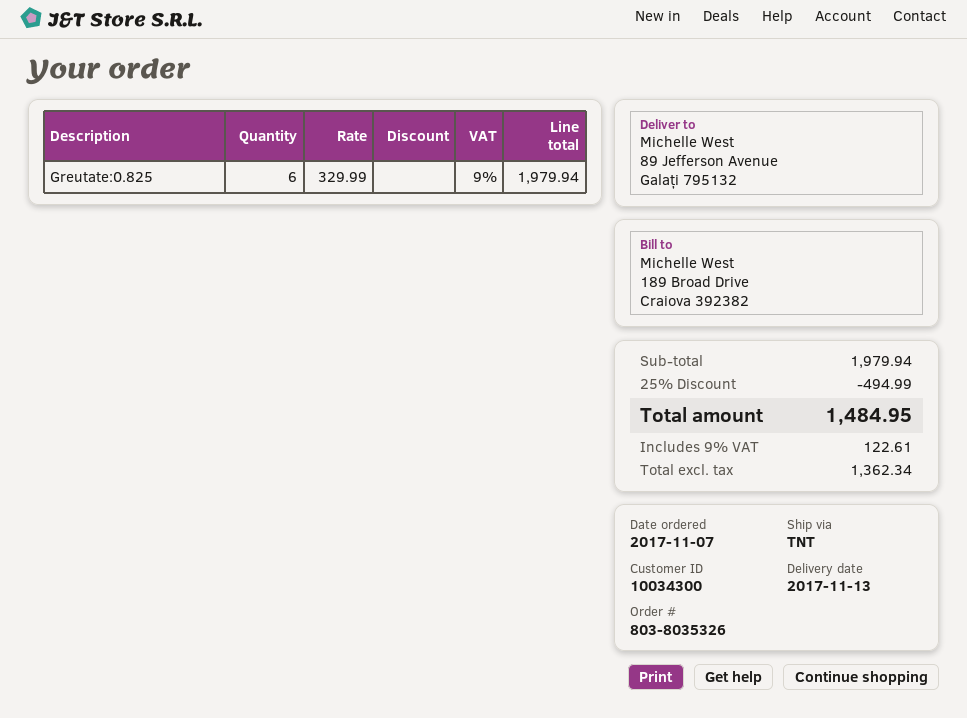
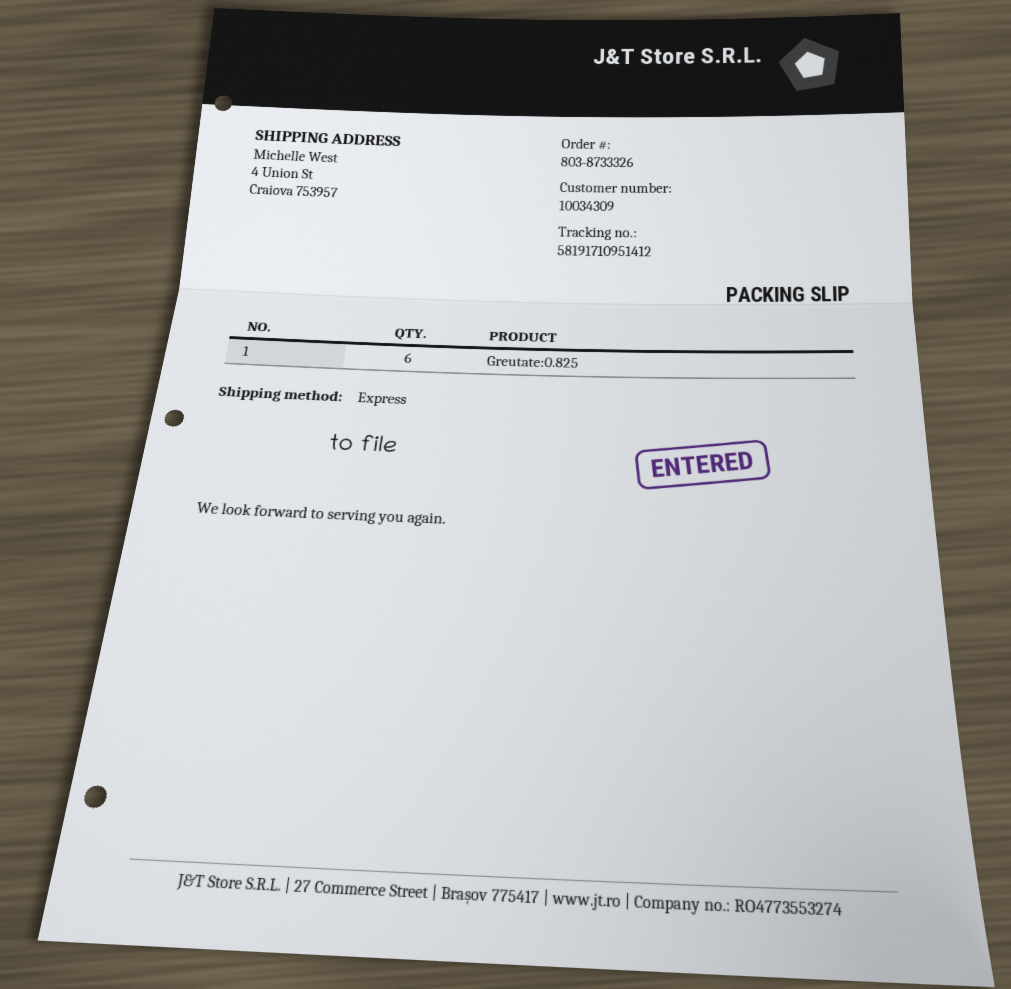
order number: 803-8035326 -> 803-8733326
customer number: 10034300 -> 10034309
shipping method: TNT -> express
ship to: 89 Jefferson Avenue, Galați 795132 -> 4 Union St, Craiova 753957

